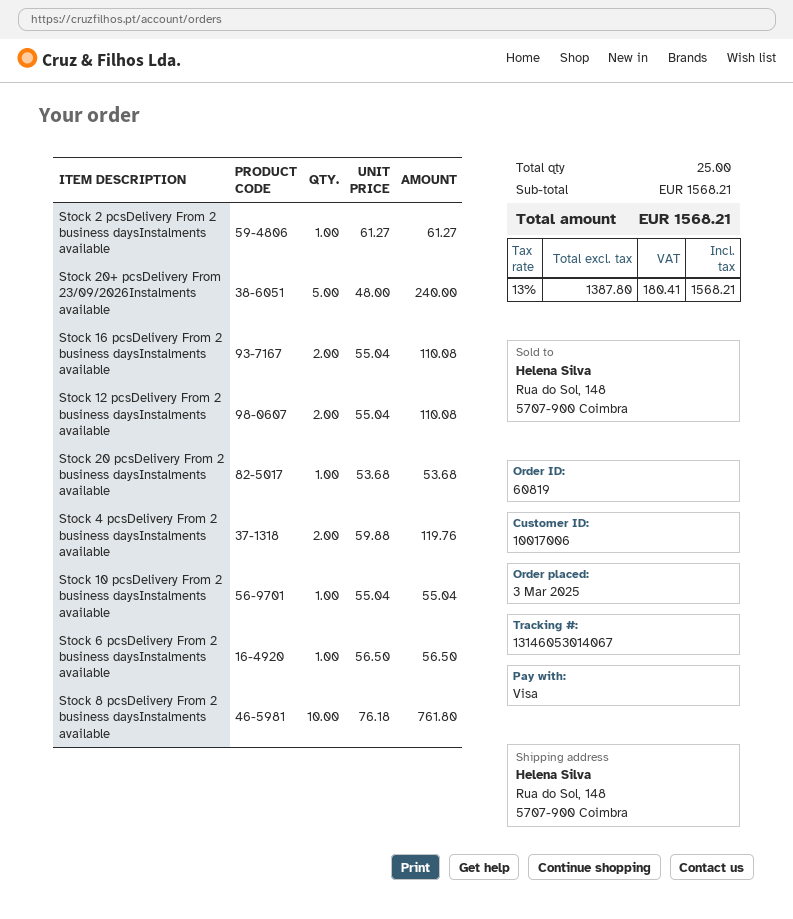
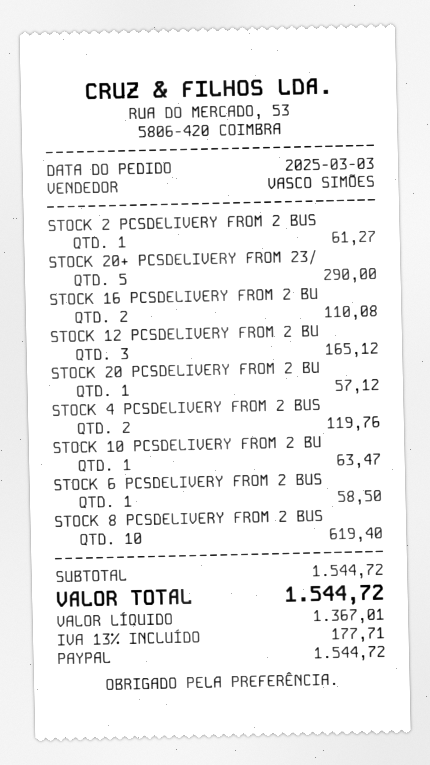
payment method: Visa -> PayPal
Stock 20+ pcsDelivery From 23/09/2026Instalments available: 5 for 240.00 -> 5 for 290.00
Stock 12 pcsDelivery From 2 business daysInstalments available: 2 for 110.08 -> 3 for 165.12
Stock 20 pcsDelivery From 2 business daysInstalments available: 1 for 53.68 -> 1 for 57.12
Stock 10 pcsDelivery From 2 business daysInstalments available: 1 for 55.04 -> 1 for 63.47
Stock 6 pcsDelivery From 2 business daysInstalments available: 1 for 56.50 -> 1 for 58.50
Stock 8 pcsDelivery From 2 business daysInstalments available: 10 for 761.80 -> 10 for 619.40
subtotal: 1568.21 -> 1544.72
net: 1387.80 -> 1367.01
tax: 13% = 180.41 -> 13% = 177.71
total: 1568.21 -> 1544.72

